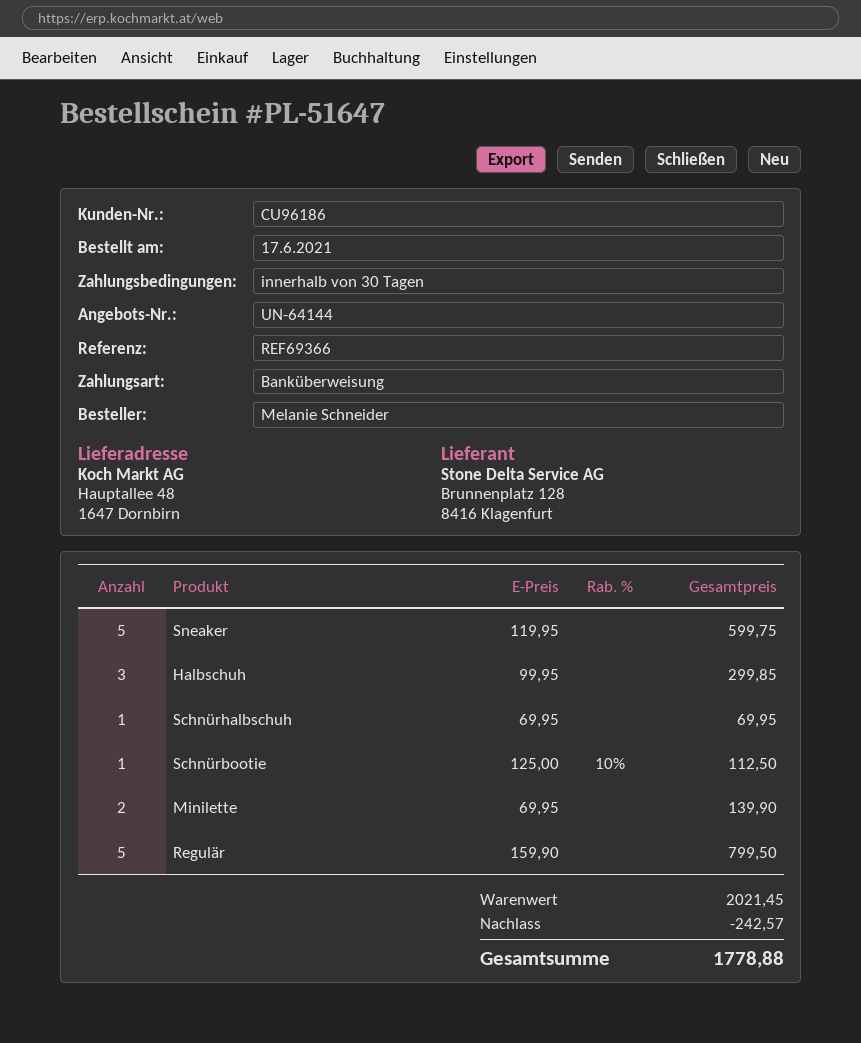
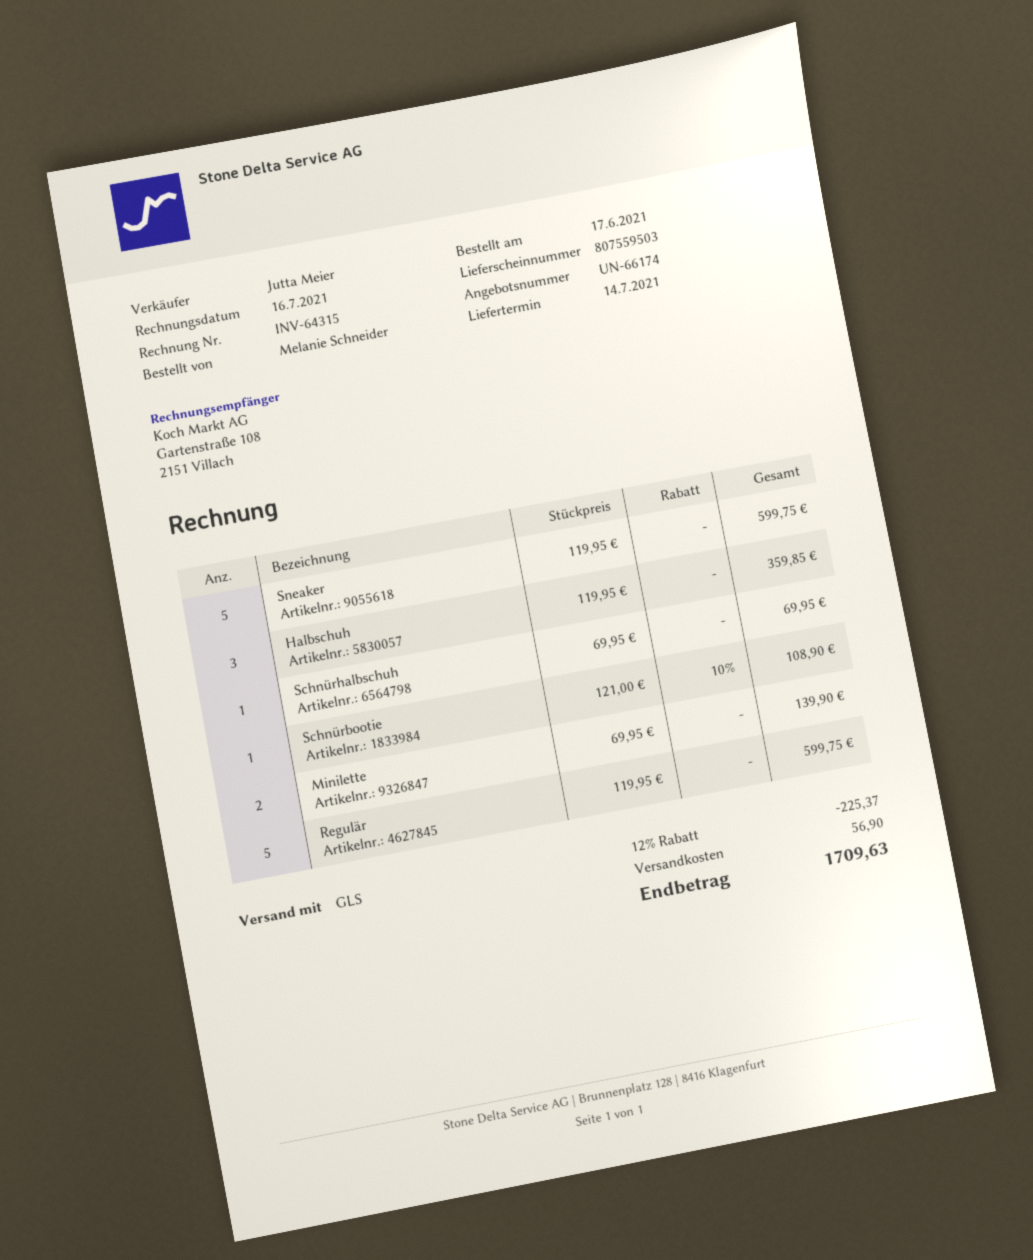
quote number: UN-64144 -> UN-66174
Halbschuh: 3 x 99.95 = 299.85 -> 3 x 119.95 = 359.85
Schnürbootie: 1 x 125.00 - 10% = 112.50 -> 1 x 121.00 - 10% = 108.90
Regulär: 5 x 159.90 = 799.50 -> 5 x 119.95 = 599.75
discount: 242.57 -> 225.37
shipping: none -> 56.90
total: 1778.88 -> 1709.63

